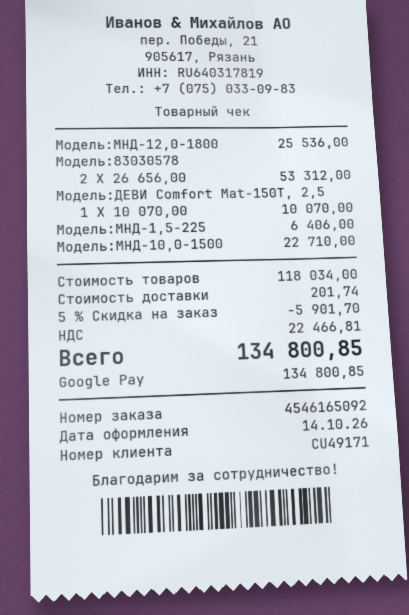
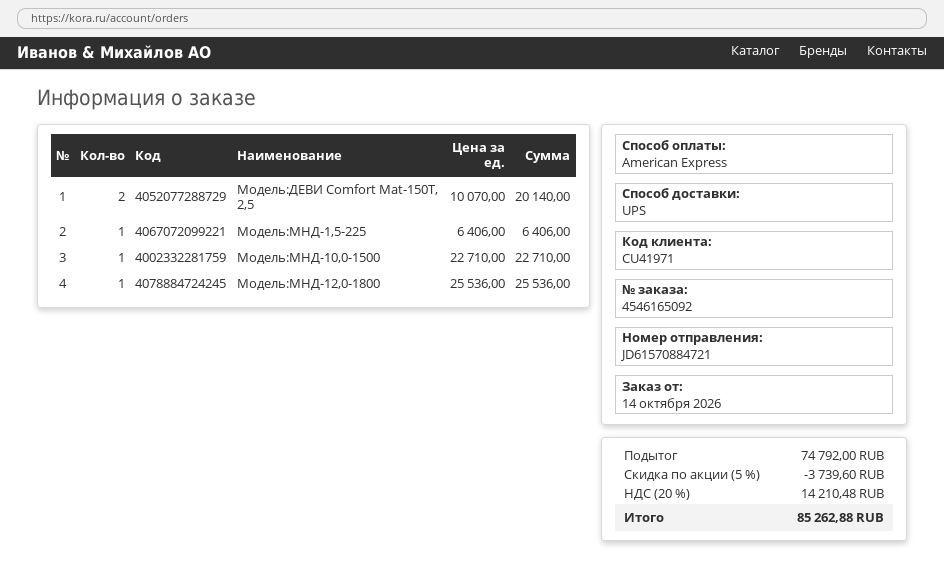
customer number: CU49171 -> CU41971
payment method: Google Pay -> American Express
Модель:83030578: 2 x 26656.00 = 53312.00 -> none
Модель:ДЕВИ Comfort Mat-150T, 2,5: 1 x 10070.00 = 10070.00 -> 2 x 10070.00 = 20140.00
subtotal: 118034.00 -> 74792.00
discount: 5% = 5901.70 -> 5% = 3739.60
shipping: 201.74 -> none
tax: 22466.81 -> 14210.48
total: 134800.85 -> 85262.88

